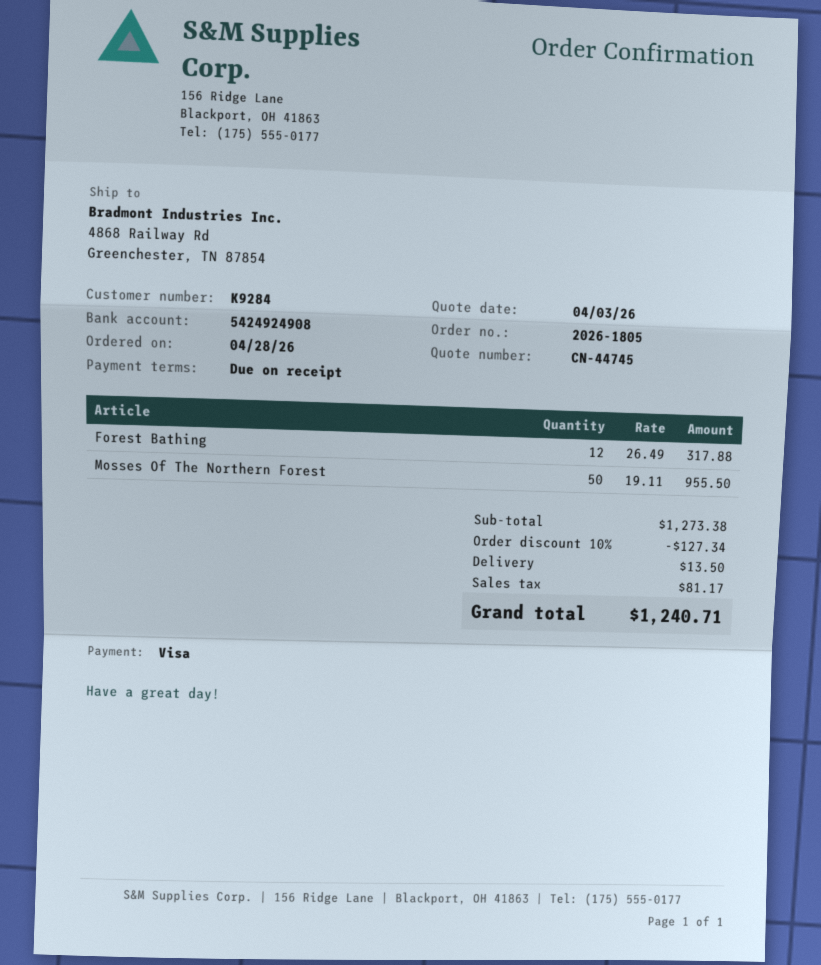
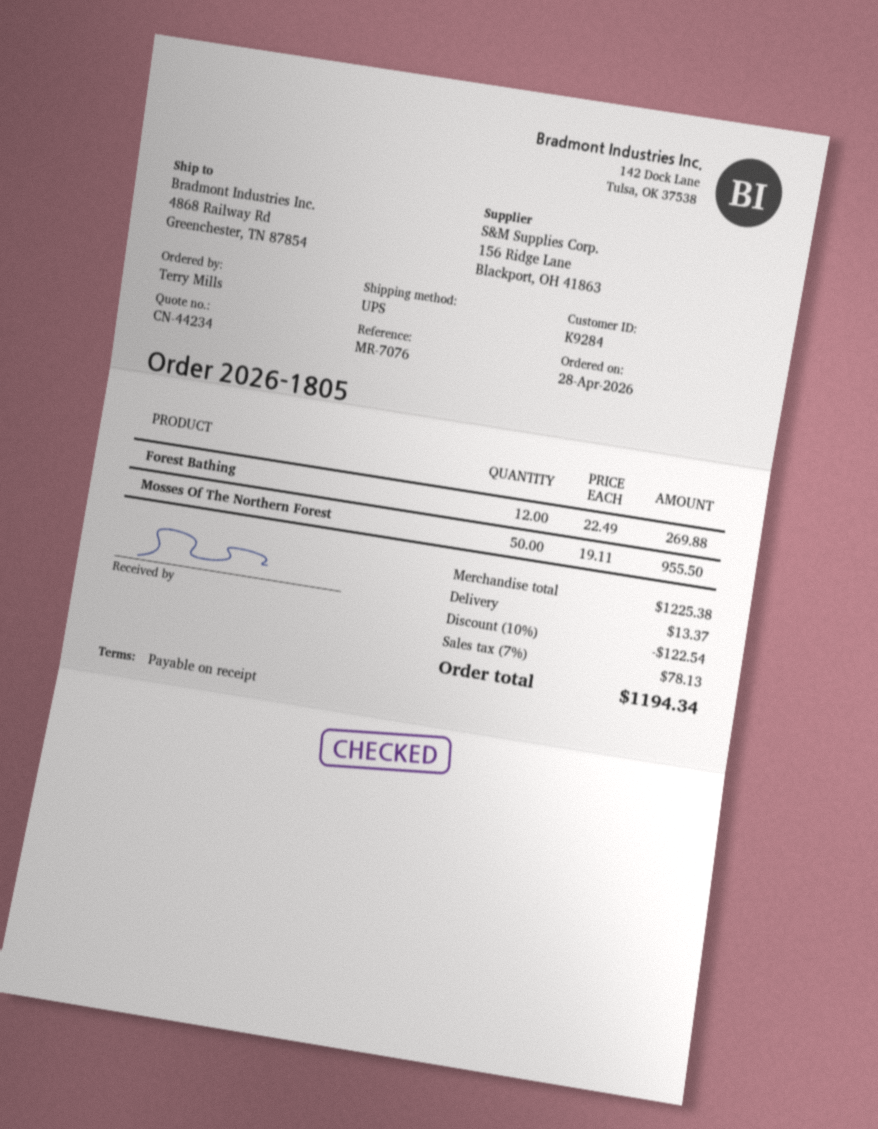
quote number: CN-44745 -> CN-44234
Forest Bathing: 12 x 26.49 = 317.88 -> 12 x 22.49 = 269.88
subtotal: 1273.38 -> 1225.38
discount: 10% = 127.34 -> 10% = 122.54
shipping: 13.50 -> 13.37
tax: 81.17 -> 78.13
total: 1240.71 -> 1194.34

